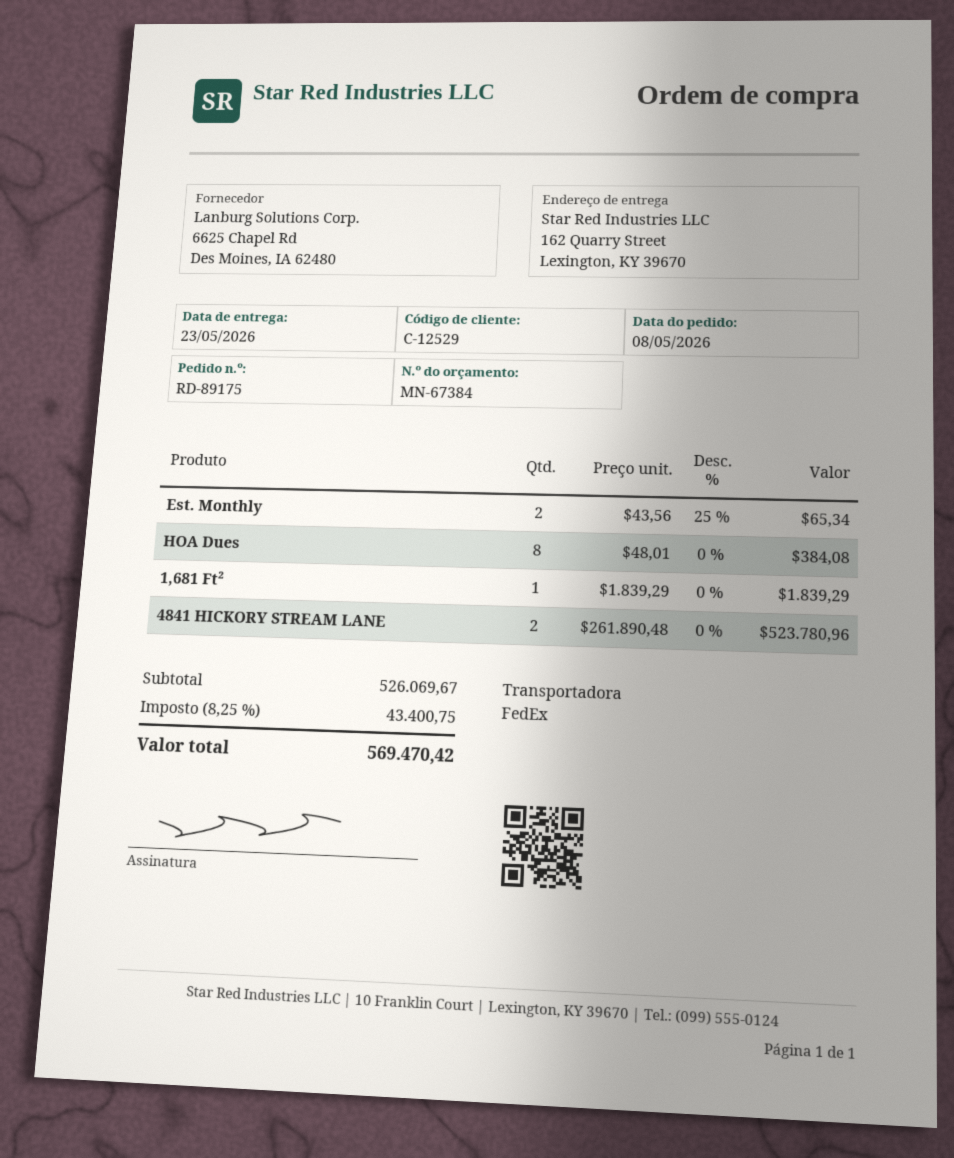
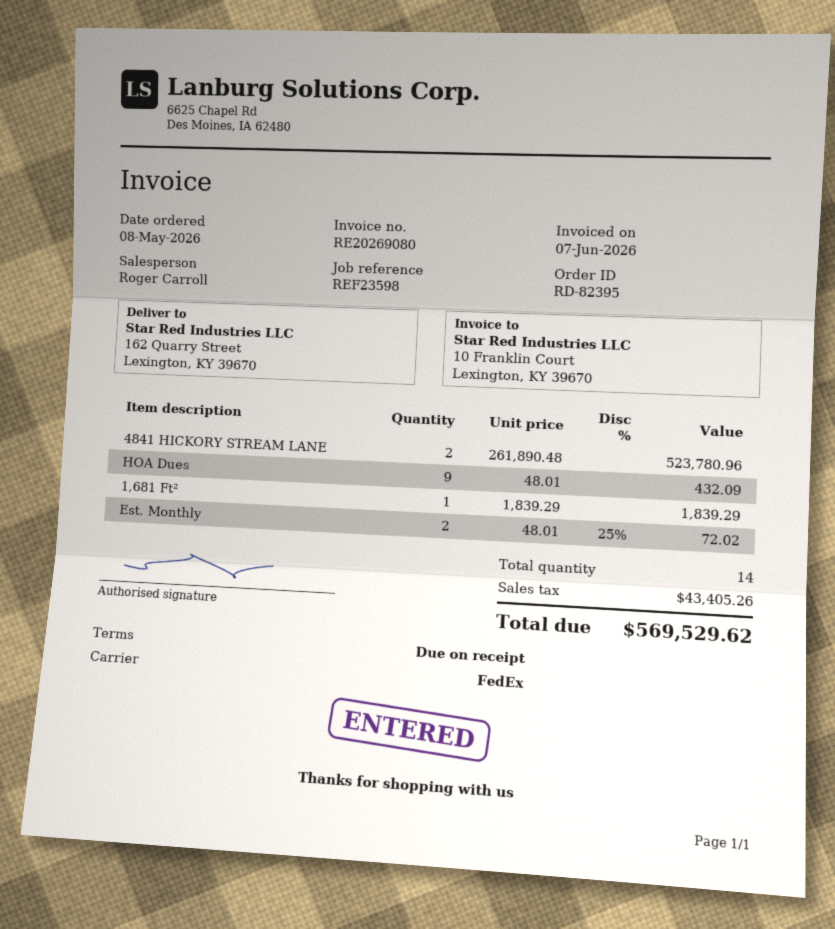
order number: RD-89175 -> RD-82395
Est. Monthly: 2 x 43.56 - 25% = 65.34 -> 2 x 48.01 - 25% = 72.02
HOA Dues: 8 x 48.01 = 384.08 -> 9 x 48.01 = 432.09
tax: 43400.75 -> 43405.26
total: 569470.42 -> 569529.62

